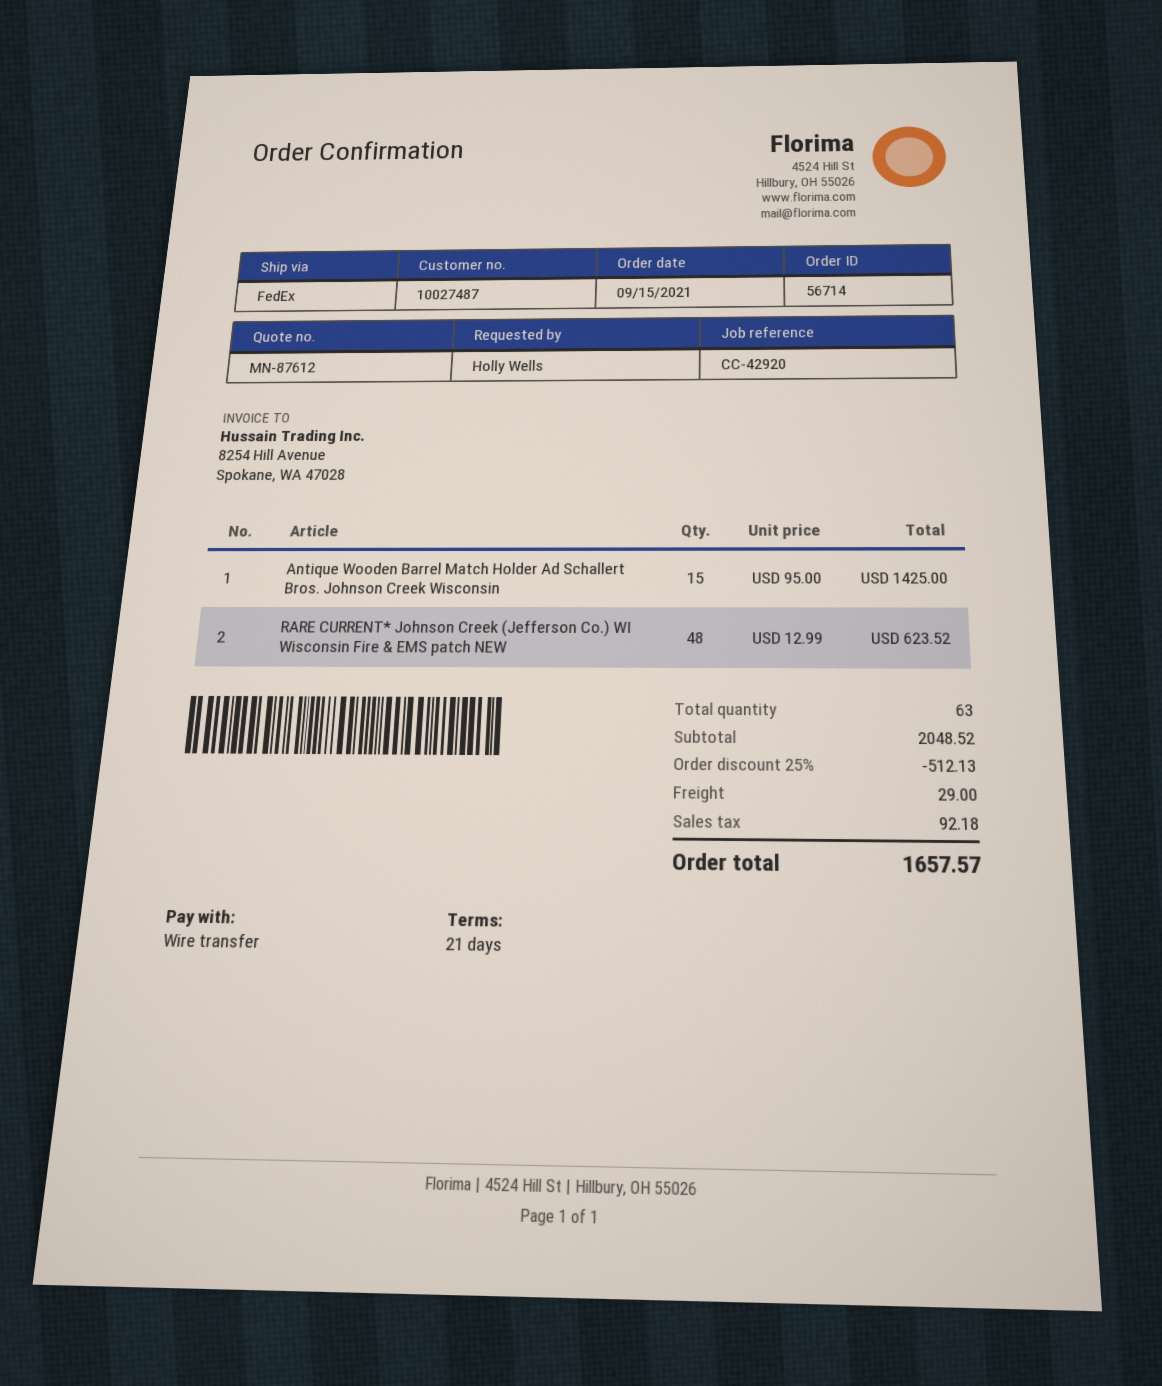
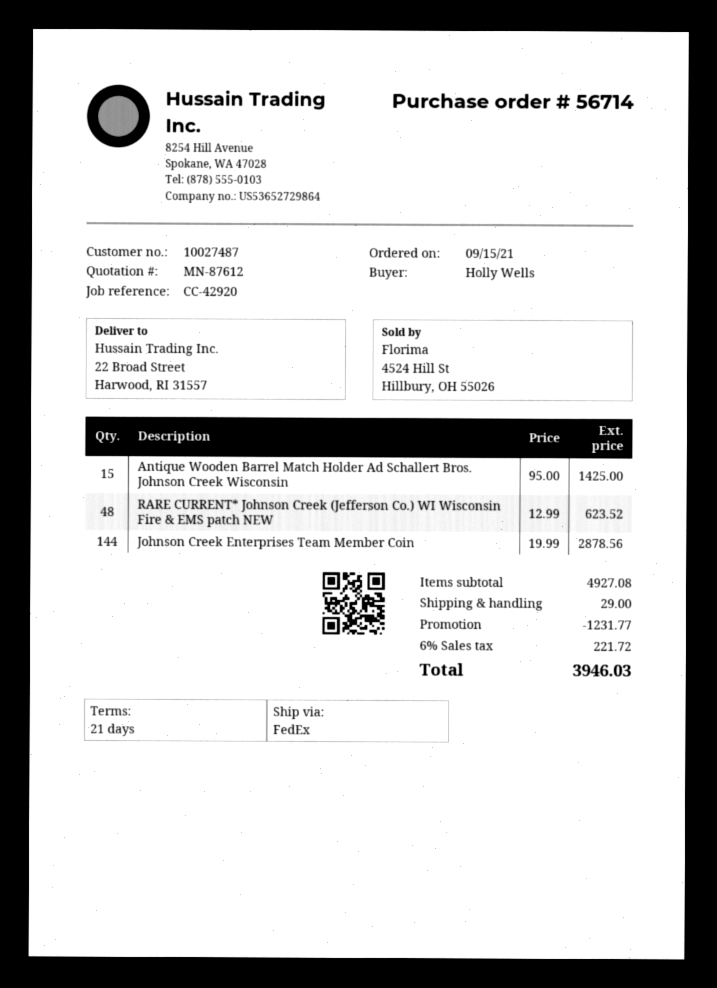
Johnson Creek Enterprises Team Member Coin: none -> 144 x 19.99 = 2878.56
subtotal: 2048.52 -> 4927.08
discount: 512.13 -> 1231.77
tax: 92.18 -> 221.72
total: 1657.57 -> 3946.03

